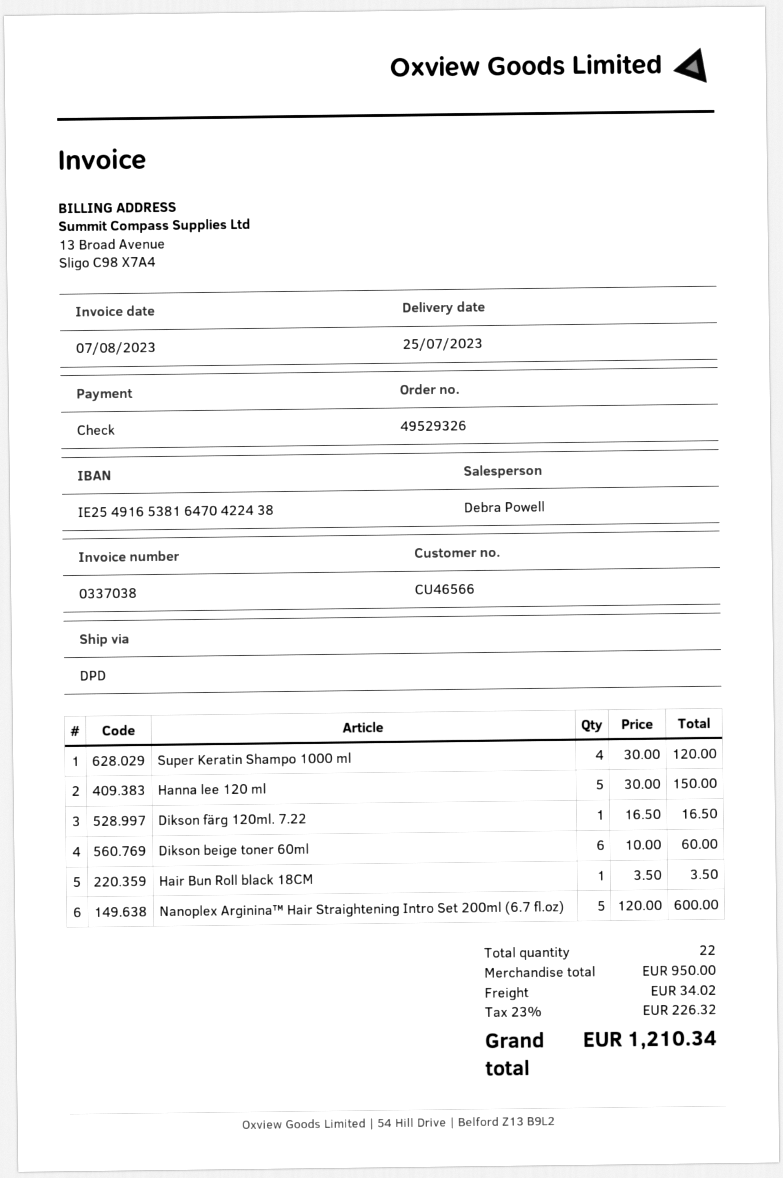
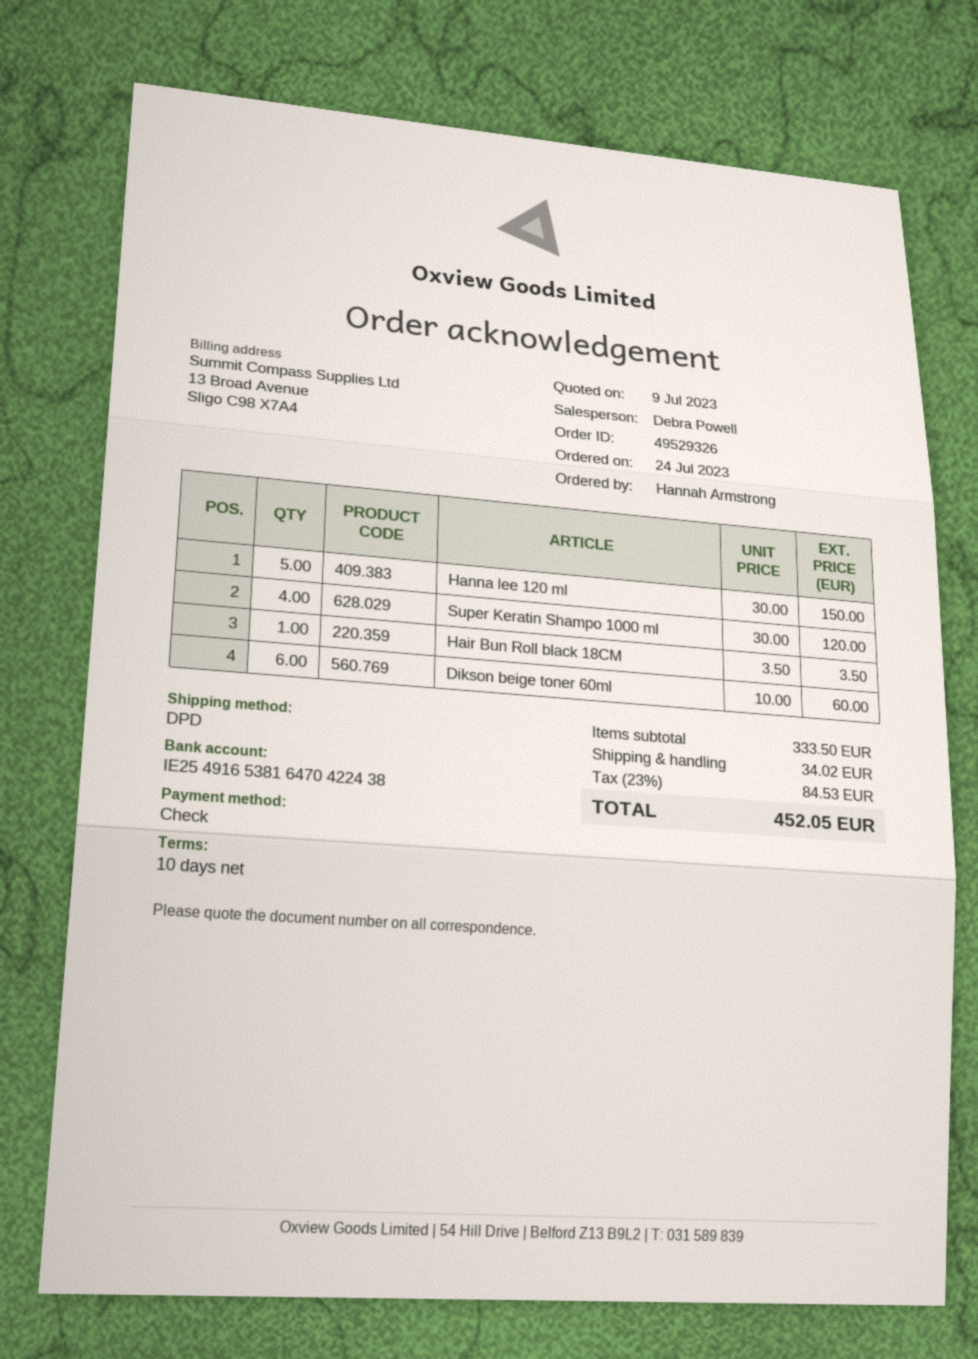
Dikson färg 120ml. 7.22: 1 x 16.50 = 16.50 -> none
Nanoplex Arginina™ Hair Straightening Intro Set 200ml (6.7 fl.oz): 5 x 120.00 = 600.00 -> none
subtotal: 950.00 -> 333.50
tax: 23% = 226.32 -> 23% = 84.53
total: 1210.34 -> 452.05

